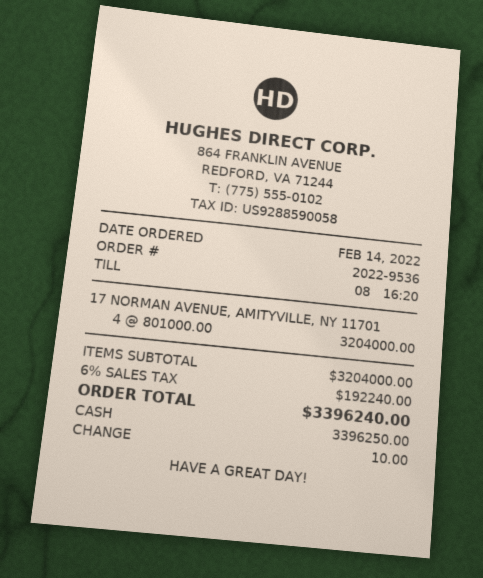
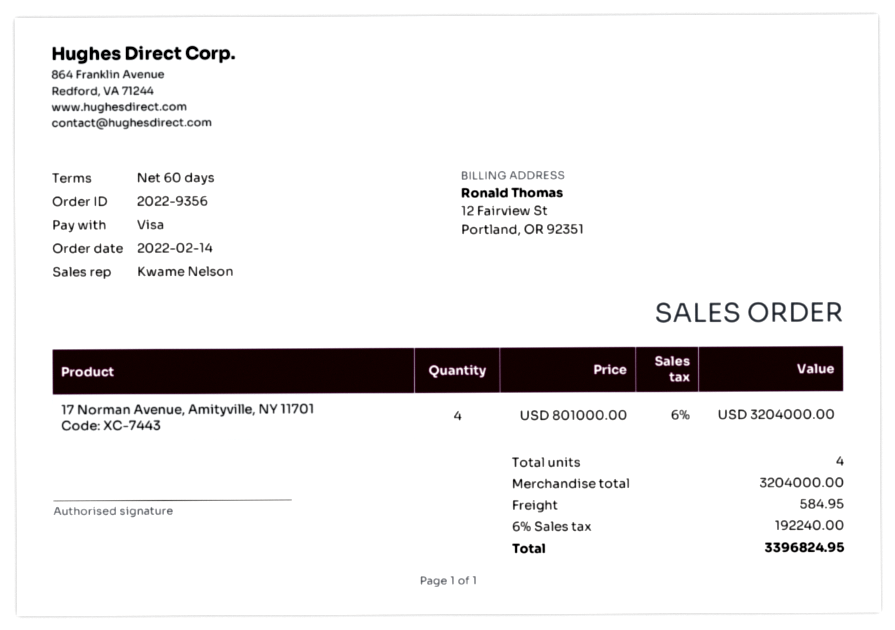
order number: 2022-9536 -> 2022-9356
payment method: cash -> Visa
shipping: none -> 584.95
total: 3396240.00 -> 3396824.95

